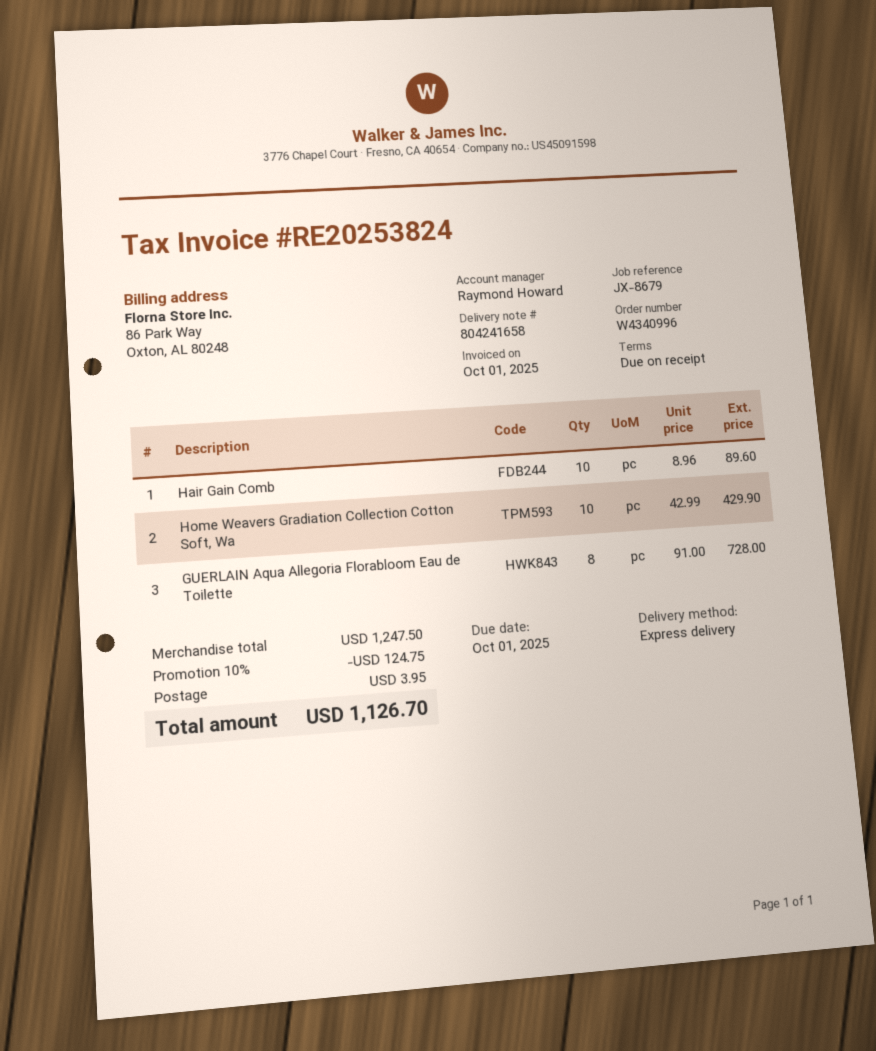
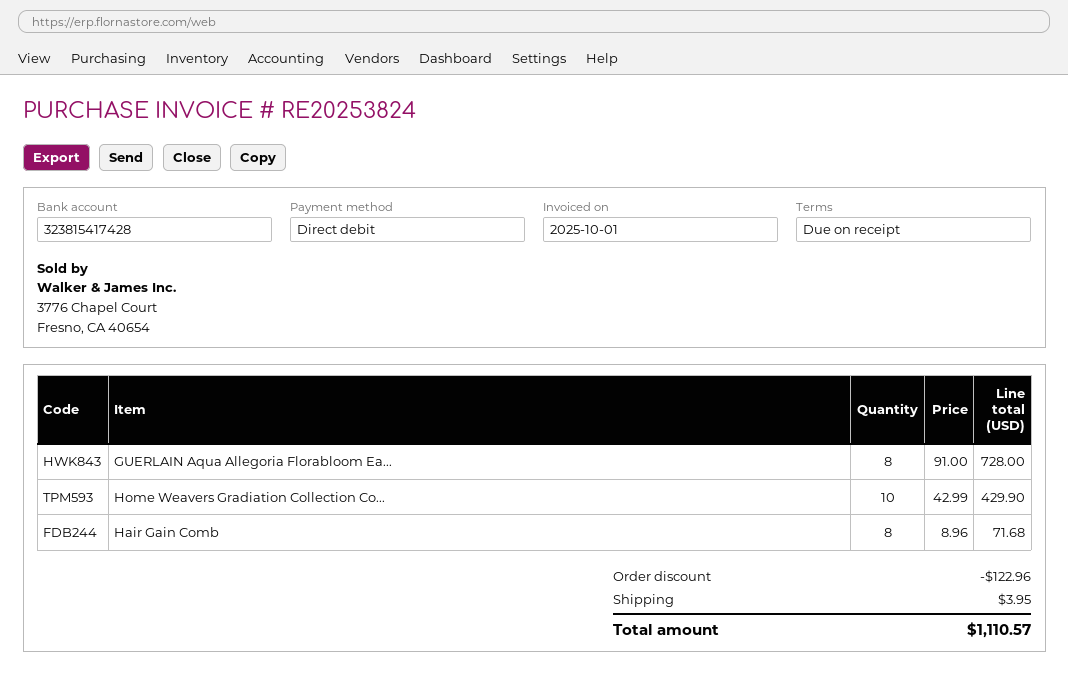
Hair Gain Comb: 10 x 8.96 = 89.60 -> 8 x 8.96 = 71.68
discount: 124.75 -> 122.96
total: 1126.70 -> 1110.57

